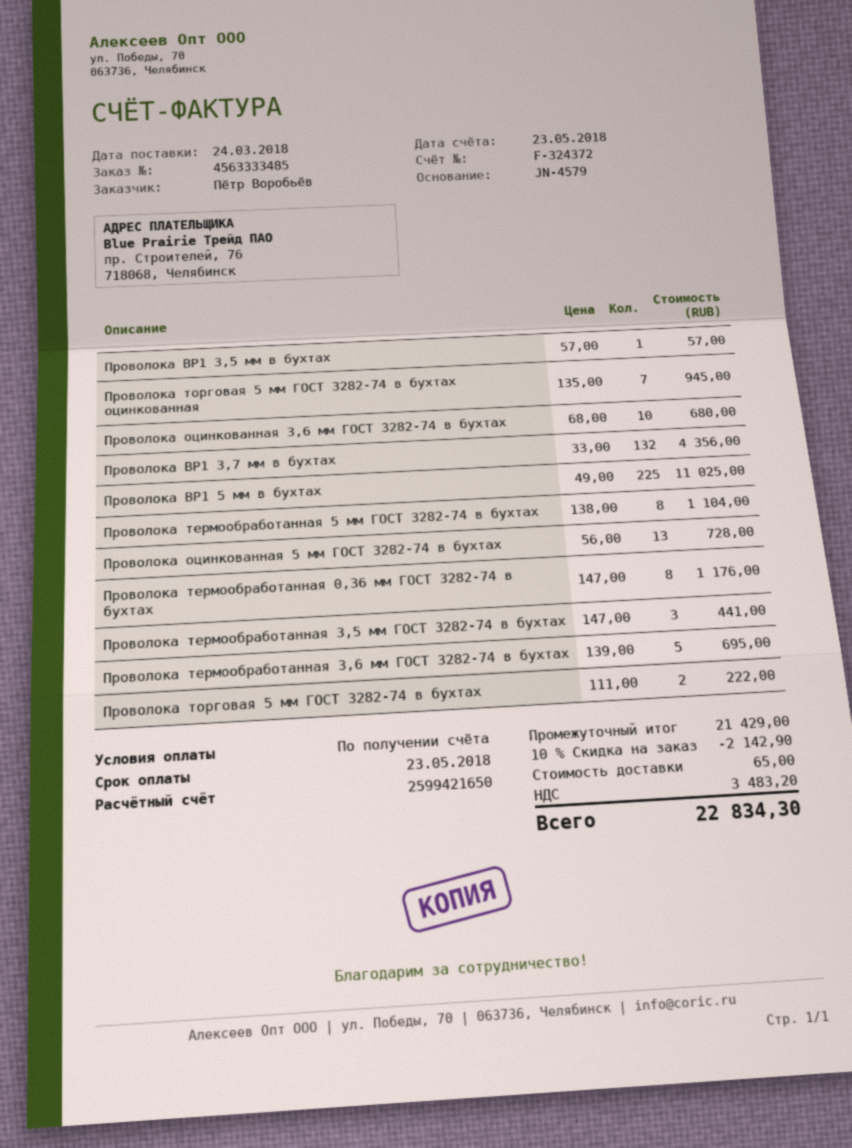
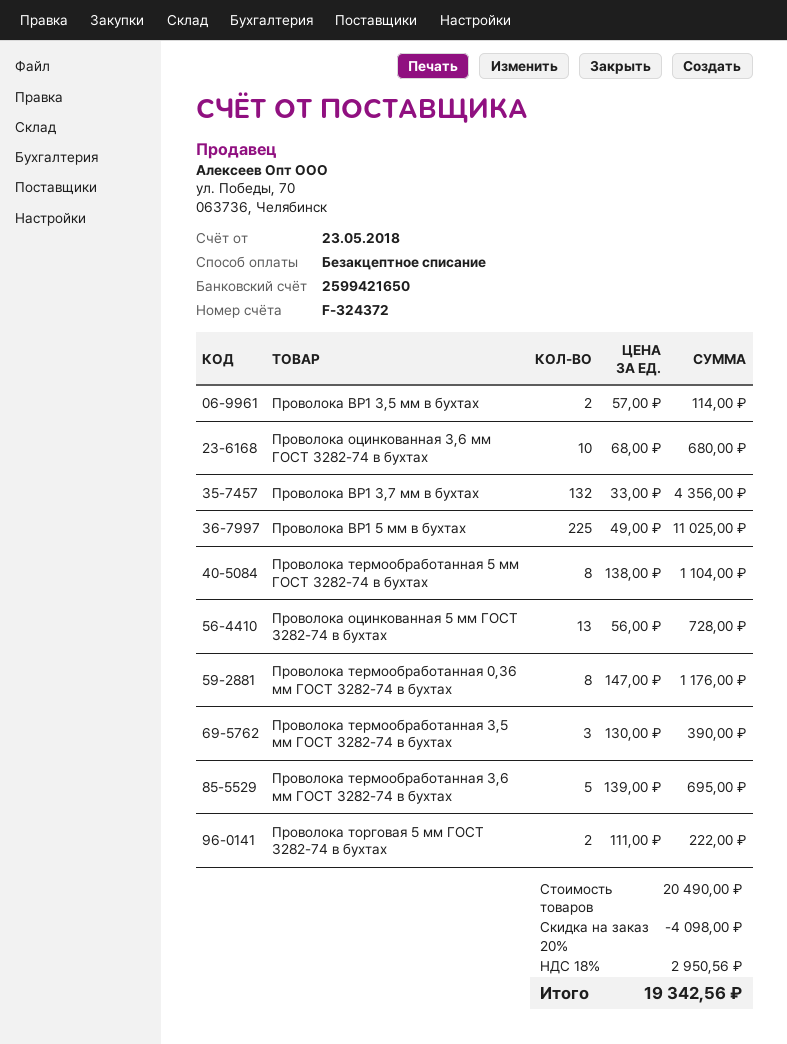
Проволока ВР1 3,5 мм в бухтах: 1 x 57.00 = 57.00 -> 2 x 57.00 = 114.00
Проволока торговая 5 мм ГОСТ 3282-74 в бухтах оцинкованная: 7 x 135.00 = 945.00 -> none
Проволока термообработанная 3,5 мм ГОСТ 3282-74 в бухтах: 3 x 147.00 = 441.00 -> 3 x 130.00 = 390.00
subtotal: 21429.00 -> 20490.00
discount: 10% = 2142.90 -> 20% = 4098.00
shipping: 65.00 -> none
tax: 3483.20 -> 2950.56
total: 22834.30 -> 19342.56

